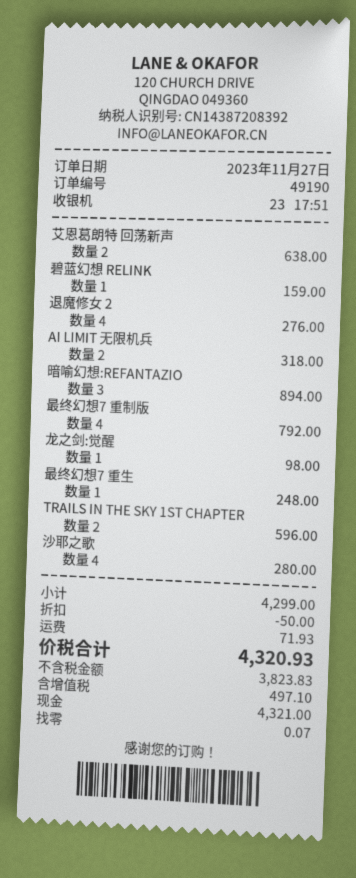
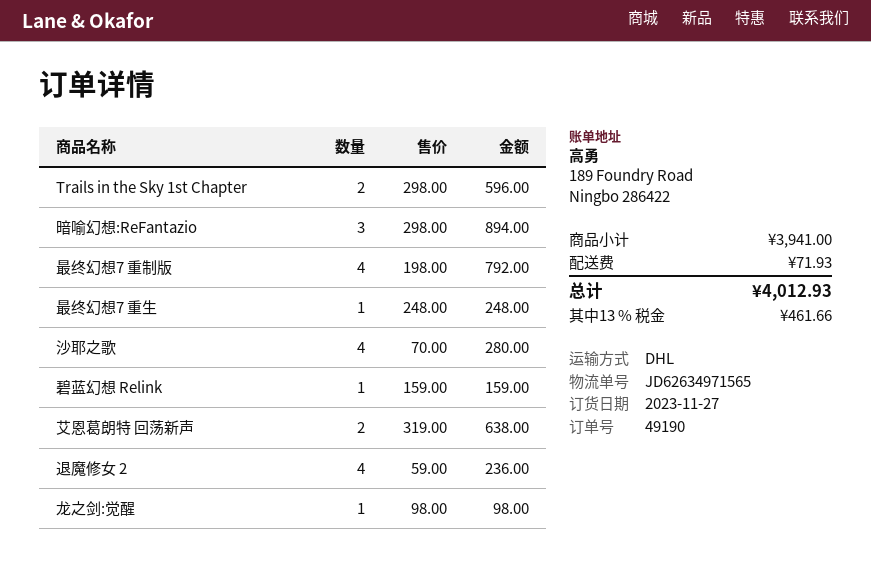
退魔修女 2: 4 for 276.00 -> 4 for 236.00
AI LIMIT 无限机兵: 2 for 318.00 -> none
subtotal: 4299.00 -> 3941.00
discount: 50.00 -> none
tax: 497.10 -> 461.66
total: 4320.93 -> 4012.93

